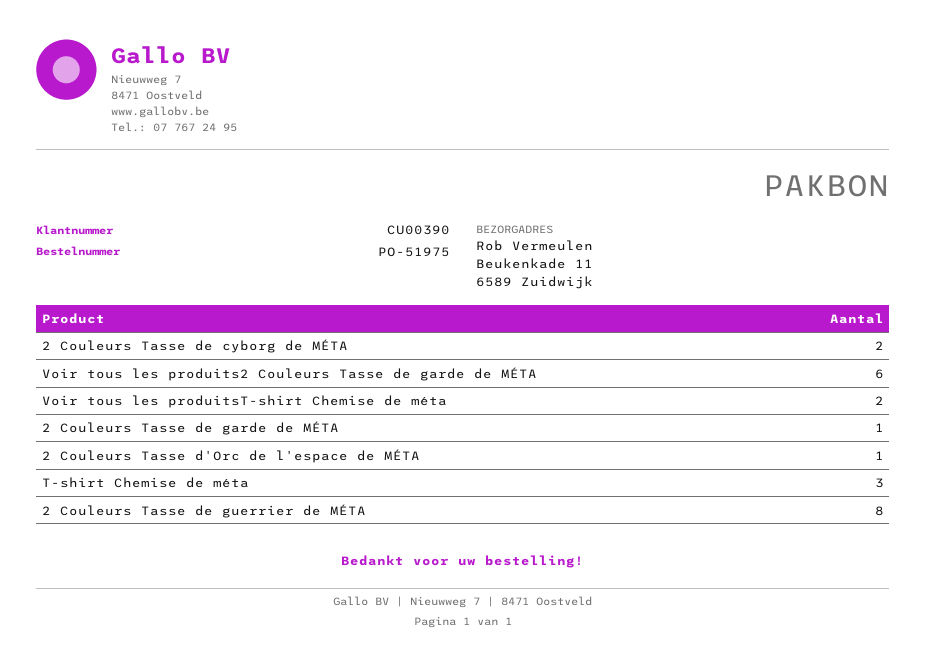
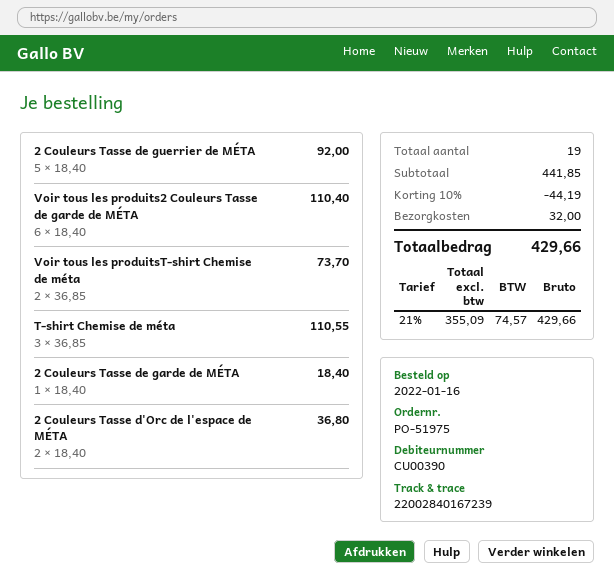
2 Couleurs Tasse de cyborg de MÉTA: 2 -> none
2 Couleurs Tasse d'Orc de l'espace de MÉTA: 1 -> 2
2 Couleurs Tasse de guerrier de MÉTA: 8 -> 5

